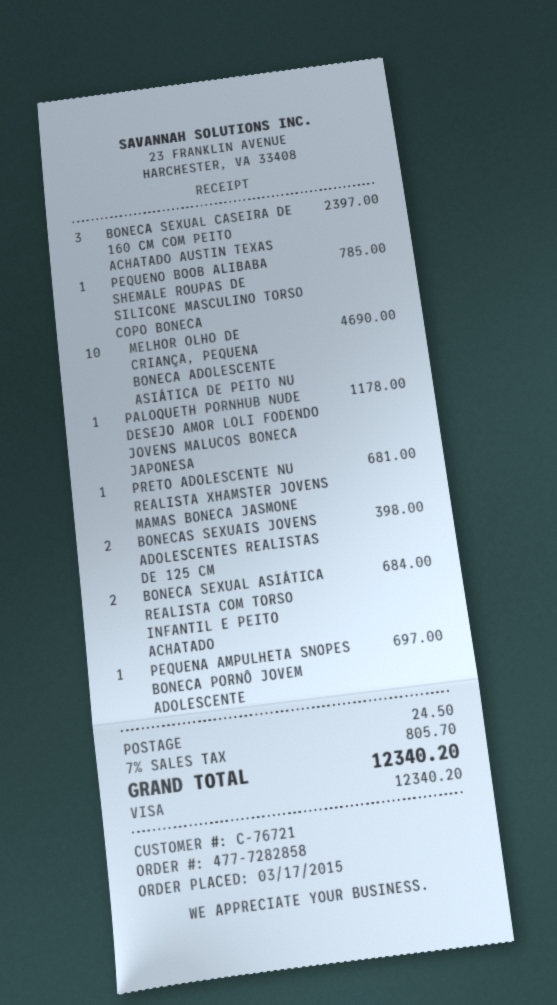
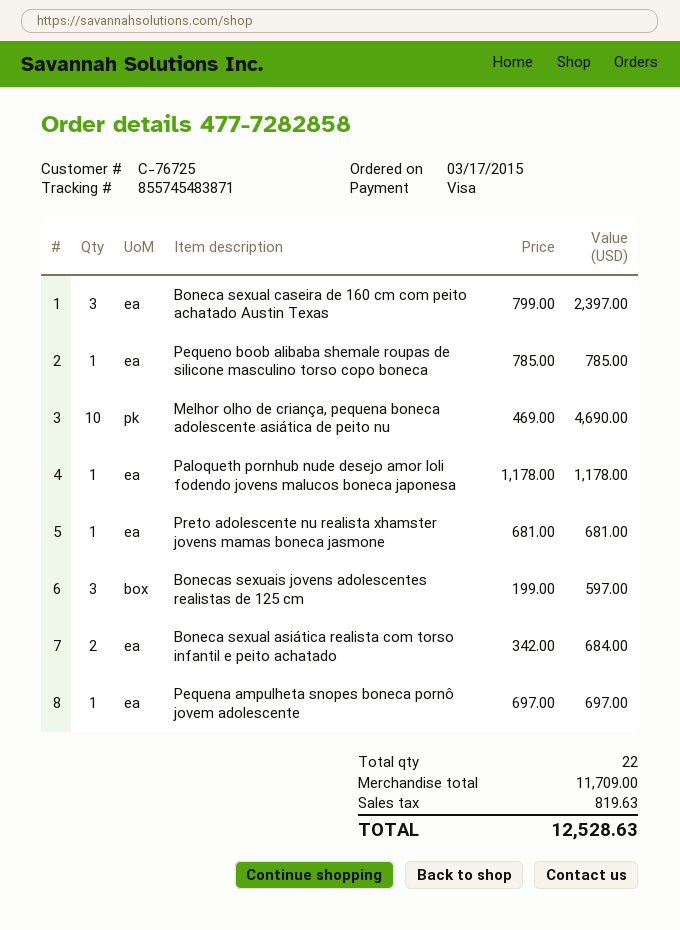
customer number: C-76721 -> C-76725
BONECAS SEXUAIS JOVENS ADOLESCENTES REALISTAS DE 125 CM: 2 for 398.00 -> 3 for 597.00
shipping: 24.50 -> none
tax: 805.70 -> 819.63
total: 12340.20 -> 12528.63

